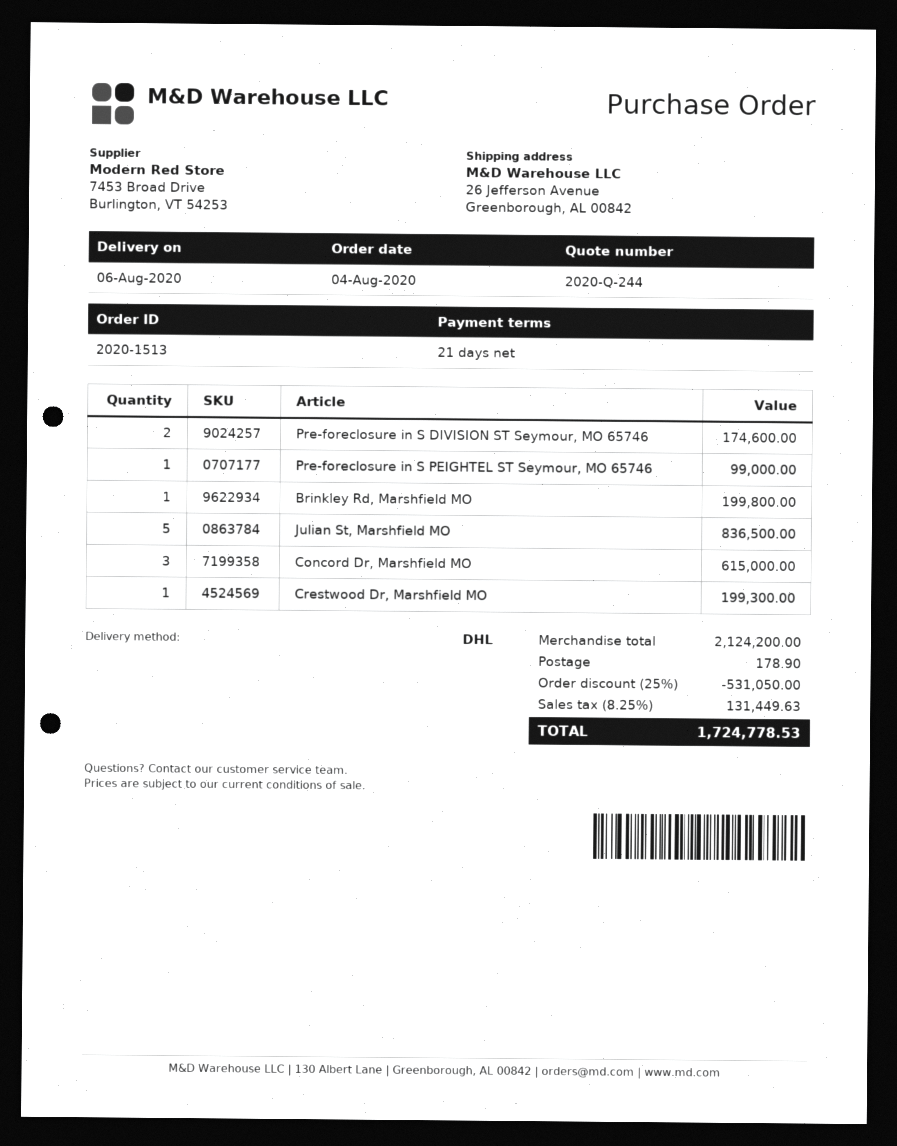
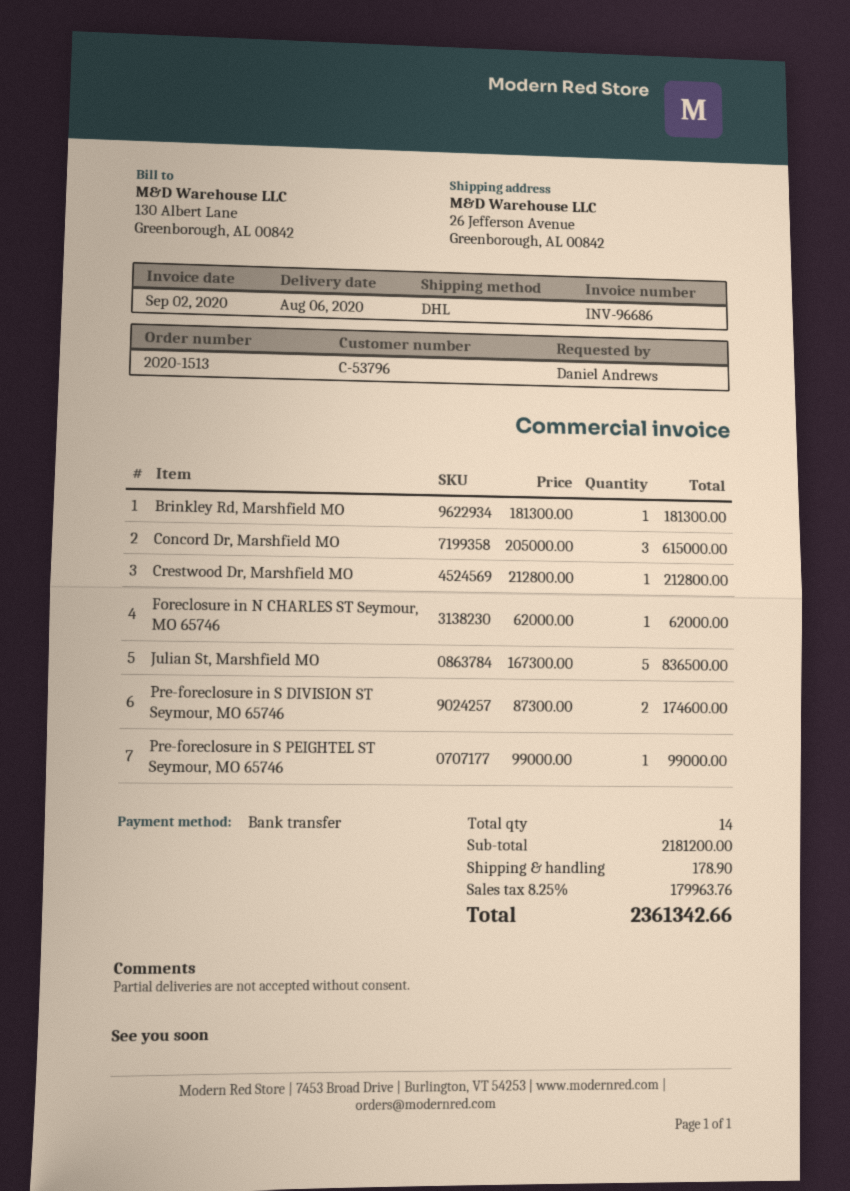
Brinkley Rd, Marshfield MO: 1 for 199800.00 -> 1 for 181300.00
Crestwood Dr, Marshfield MO: 1 for 199300.00 -> 1 for 212800.00
Foreclosure in N CHARLES ST Seymour, MO 65746: none -> 1 for 62000.00
subtotal: 2124200.00 -> 2181200.00
discount: 25% = 531050.00 -> none
tax: 8.25% = 131449.63 -> 8.25% = 179963.76
total: 1724778.53 -> 2361342.66

